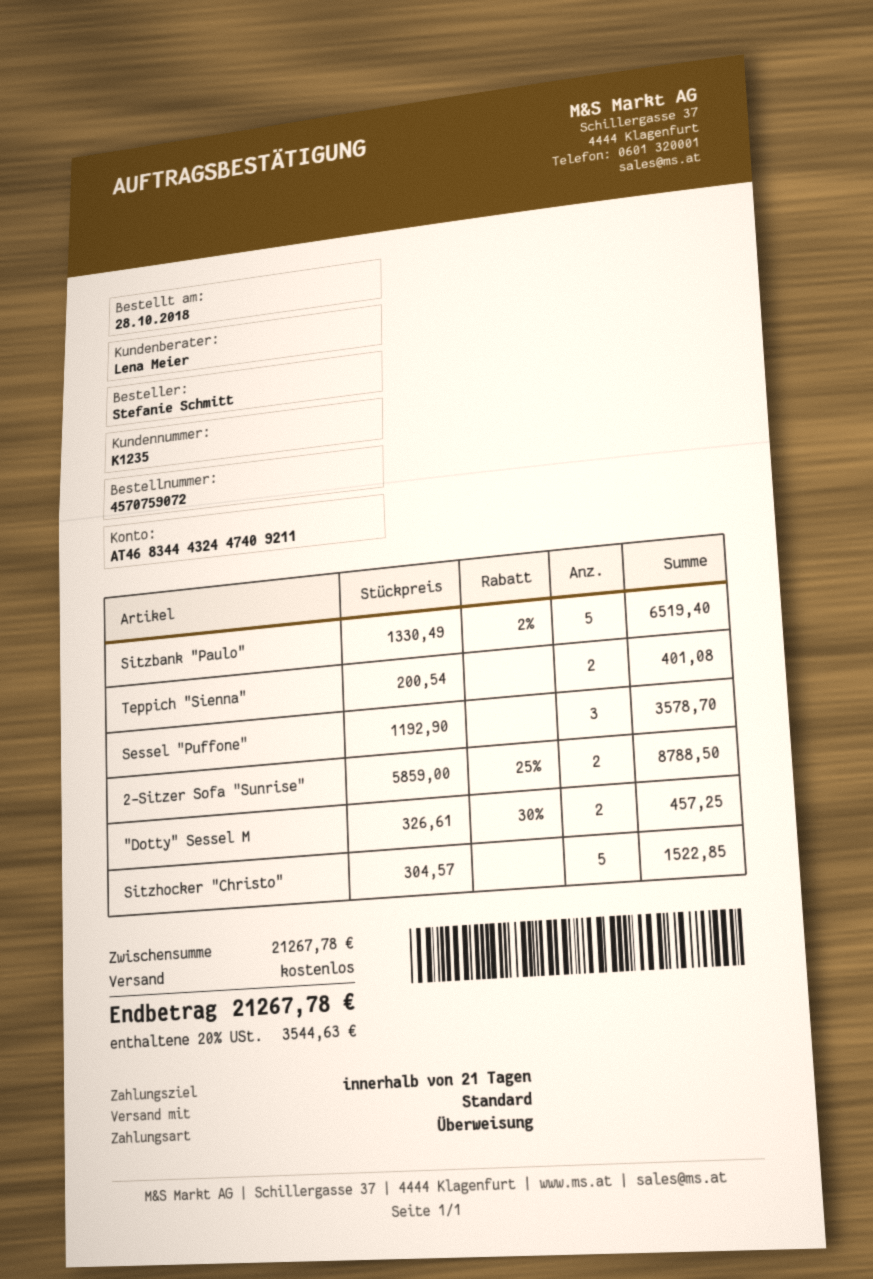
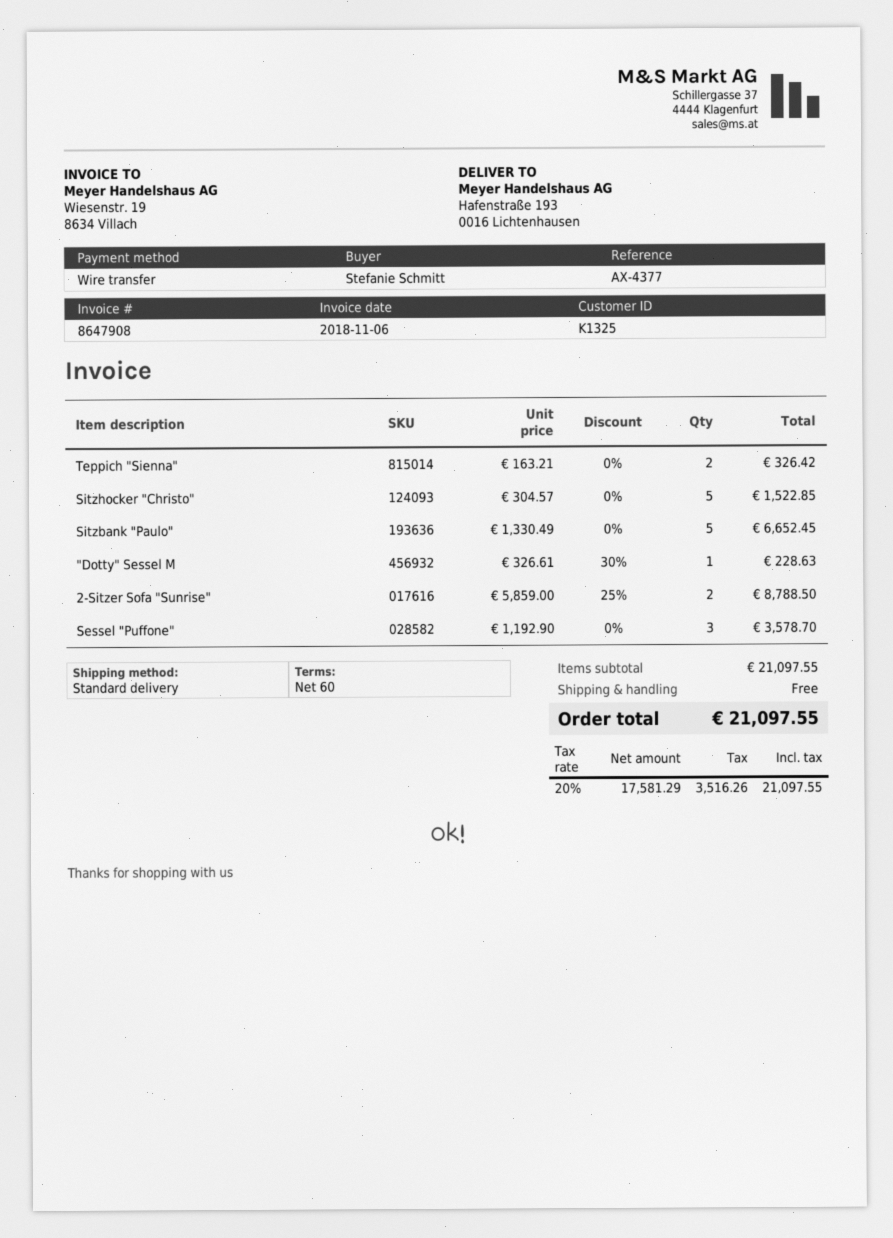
payment terms: 21 days -> 60 days
customer number: K1235 -> K1325
Sitzbank "Paulo": 5 x 1330.49 - 2% = 6519.40 -> 5 x 1330.49 = 6652.45
Teppich "Sienna": 2 x 200.54 = 401.08 -> 2 x 163.21 = 326.42
"Dotty" Sessel M: 2 x 326.61 - 30% = 457.25 -> 1 x 326.61 - 30% = 228.63
subtotal: 21267.78 -> 21097.55
tax: 20% = 3544.63 -> 20% = 3516.26
total: 21267.78 -> 21097.55

